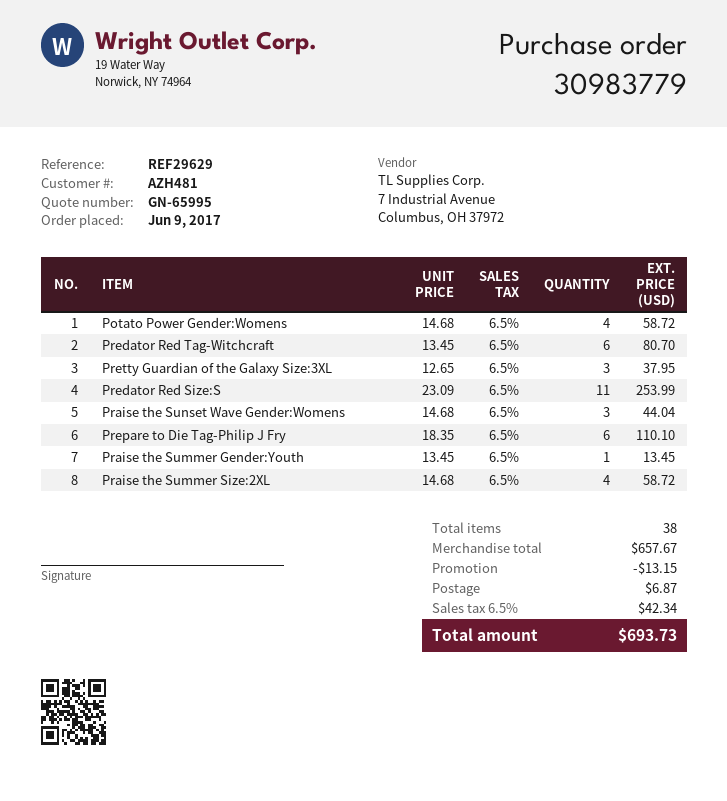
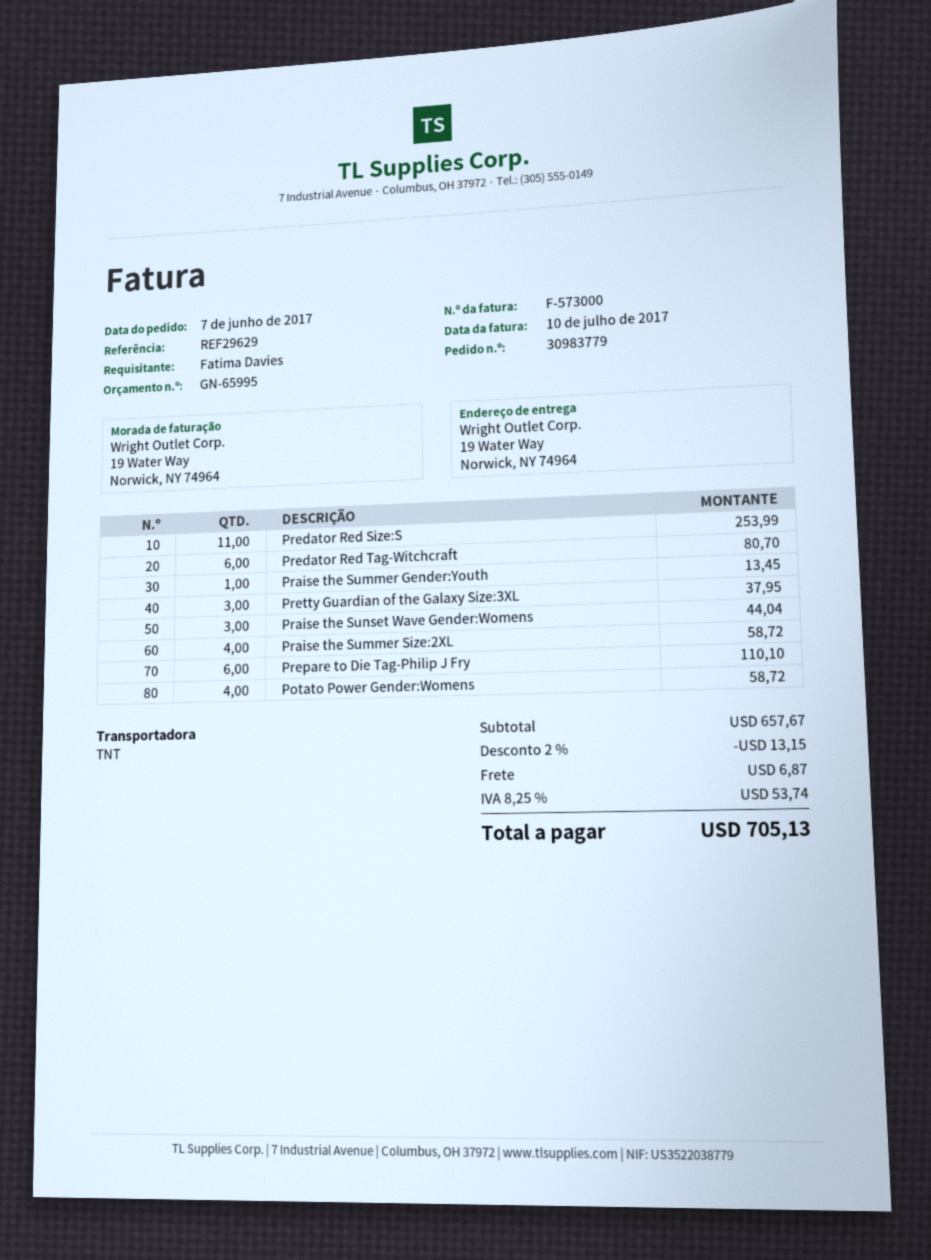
order date: 2017-06-09 -> 2017-06-07
tax: 6.5% = 42.34 -> 8.25% = 53.74
total: 693.73 -> 705.13

